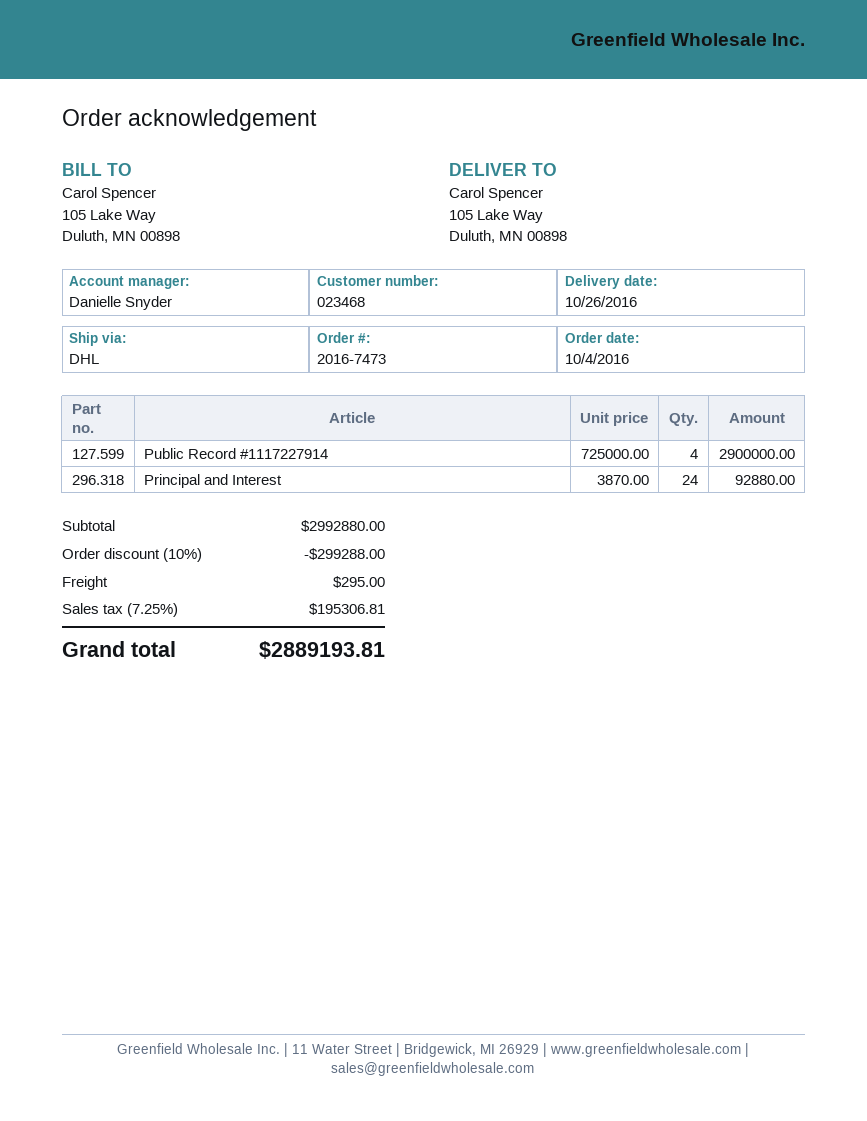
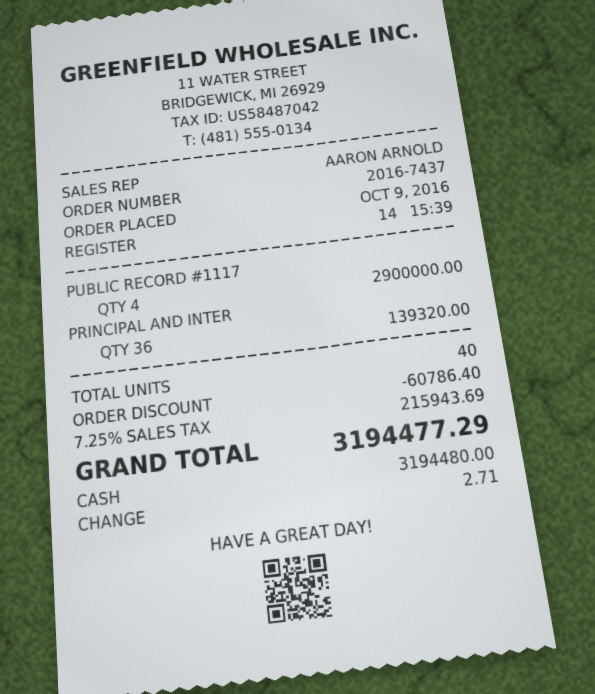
order number: 2016-7473 -> 2016-7437
order date: 2016-10-04 -> 2016-10-09
sales rep: Danielle Snyder -> AARON ARNOLD
Principal and Interest: 24 for 92880.00 -> 36 for 139320.00
discount: 299288.00 -> 60786.40
shipping: 295.00 -> none
tax: 7.25% = 195306.81 -> 7.25% = 215943.69
total: 2889193.81 -> 3194477.29

